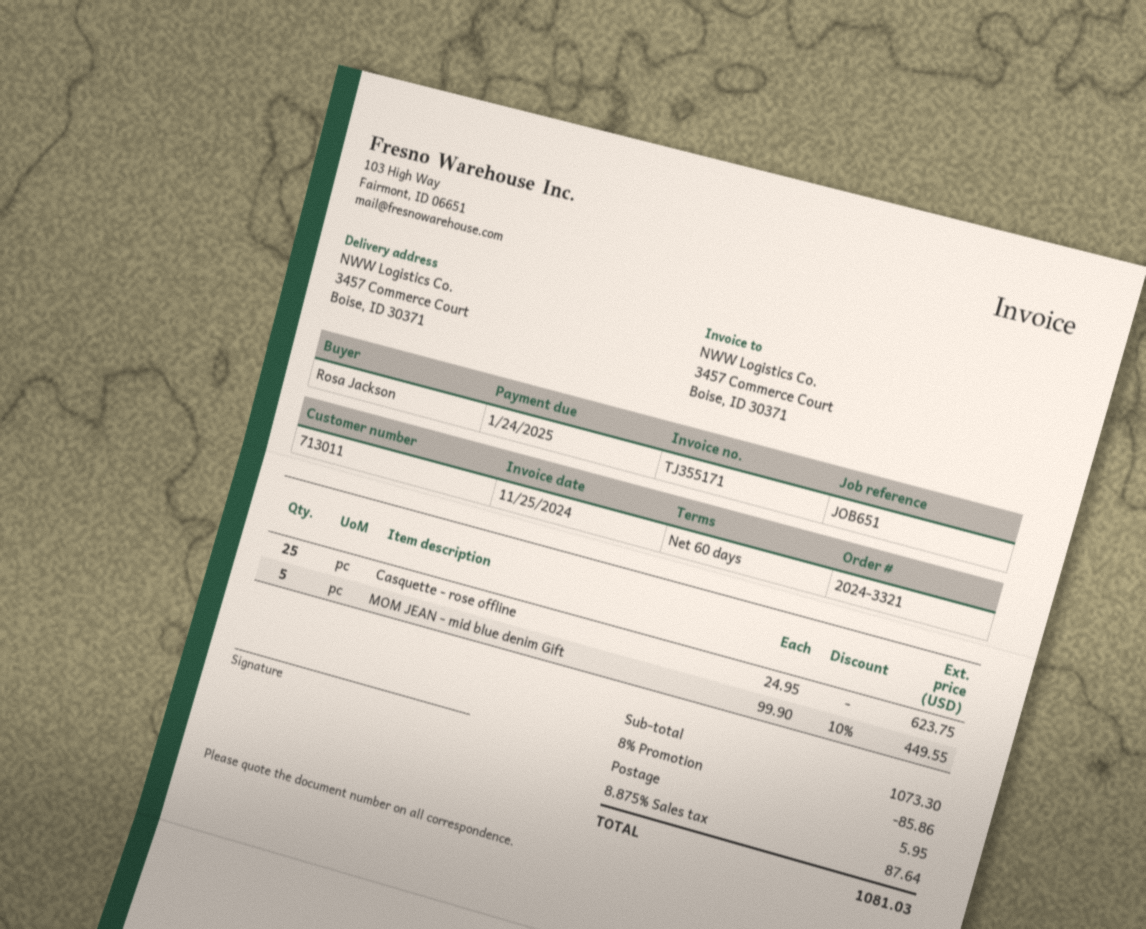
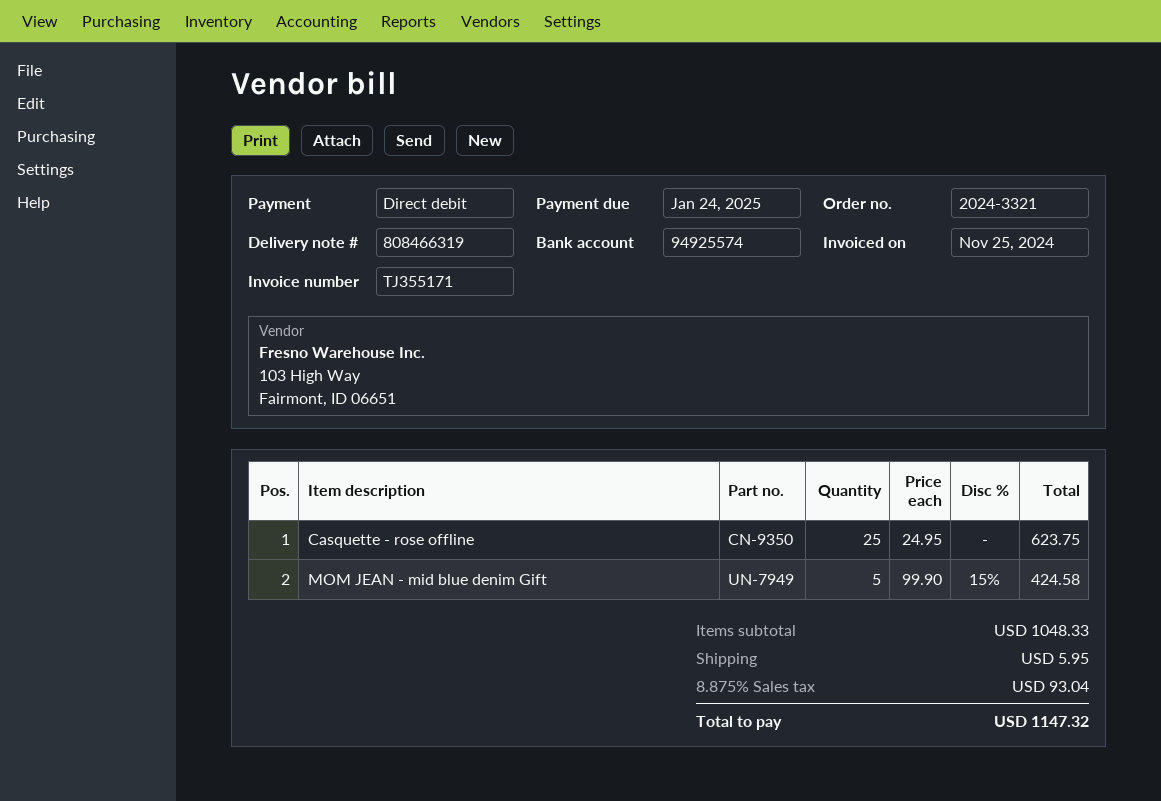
MOM JEAN - mid blue denim Gift: 5 x 99.90 - 10% = 449.55 -> 5 x 99.90 - 15% = 424.58
subtotal: 1073.30 -> 1048.33
discount: 8% = 85.86 -> none
tax: 8.875% = 87.64 -> 8.875% = 93.04
total: 1081.03 -> 1147.32

